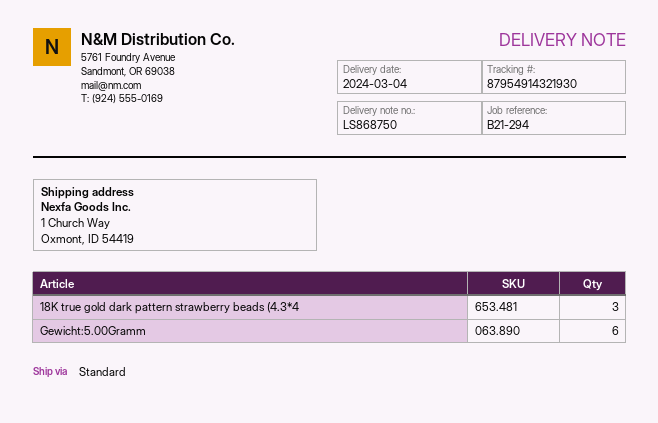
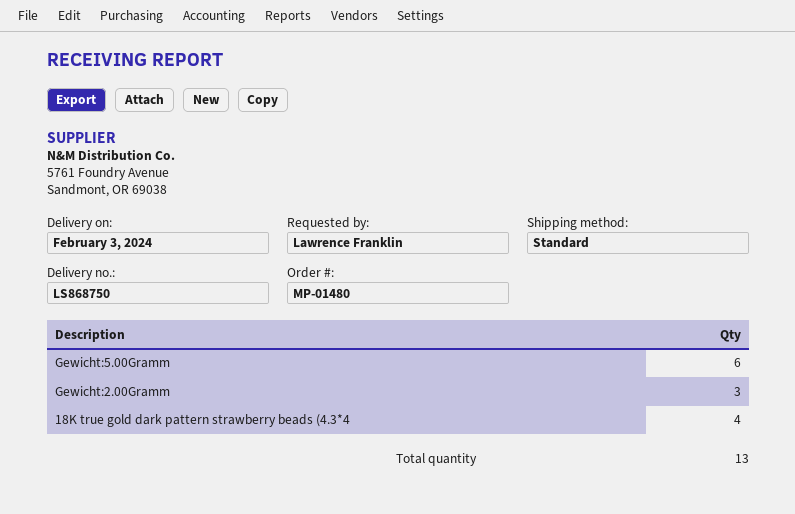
delivery date: 2024-03-04 -> 2024-02-03
18K true gold dark pattern strawberry beads (4.3*4: 3 -> 4
Gewicht:2.00Gramm: none -> 3

